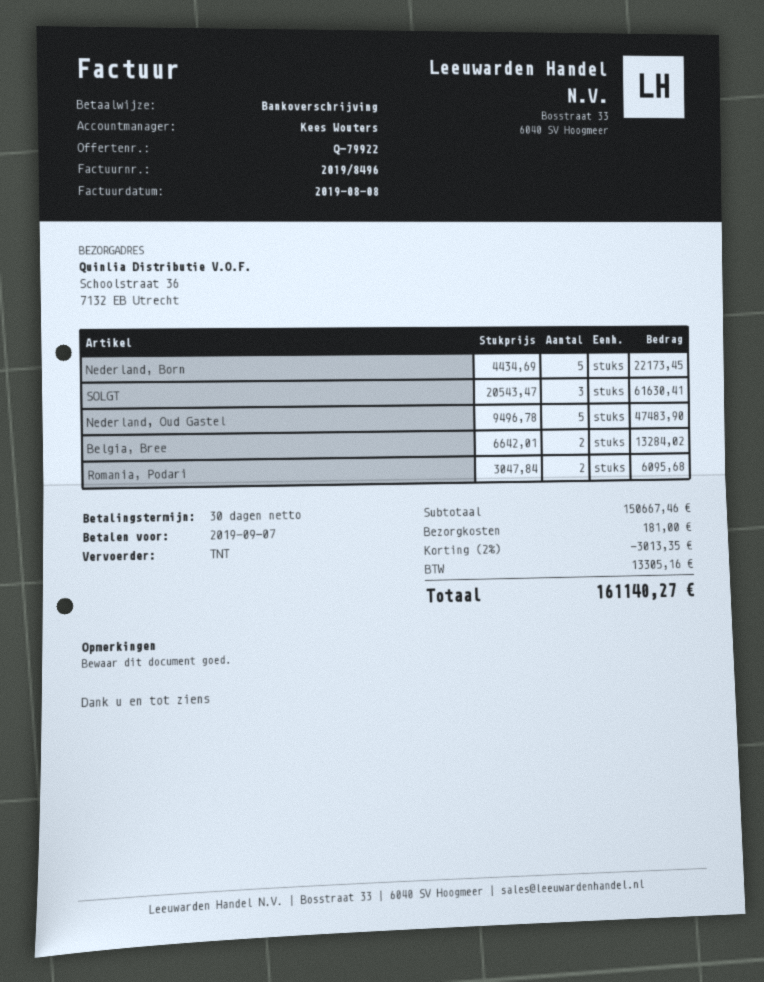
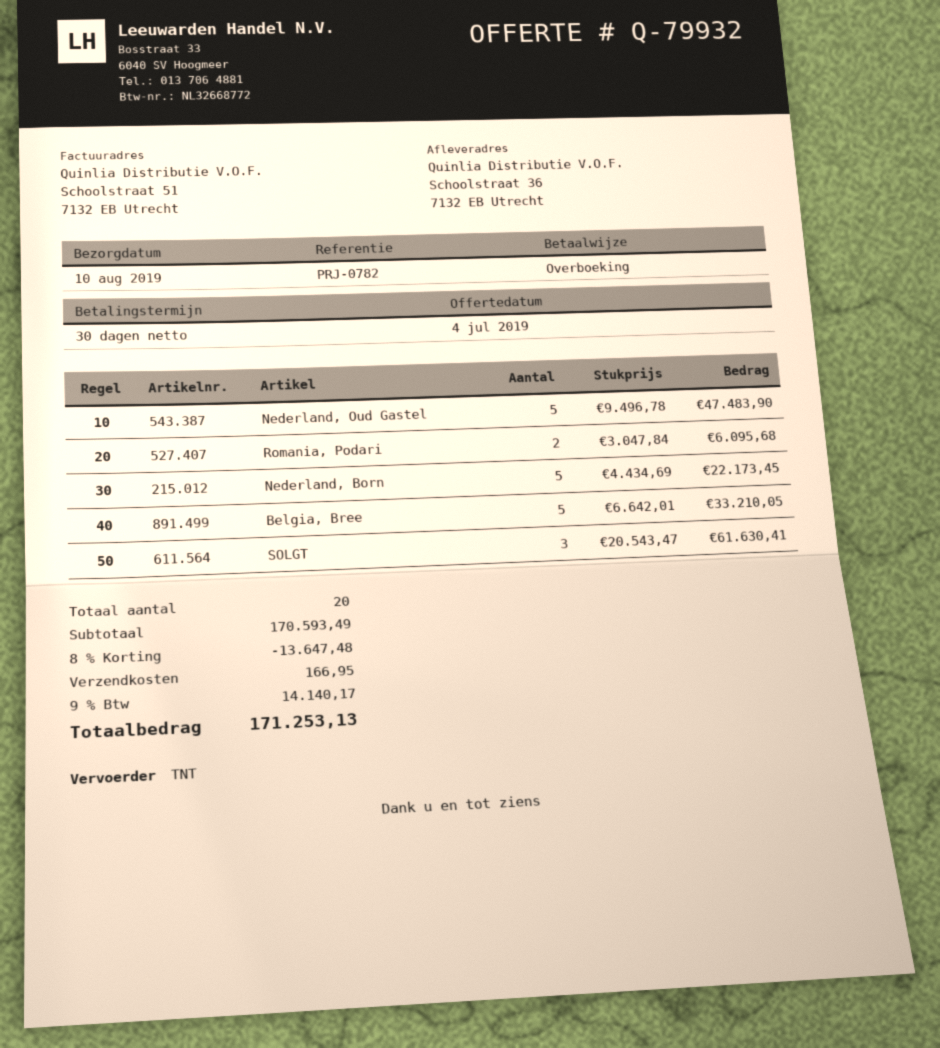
quote number: Q-79922 -> Q-79932
Belgia, Bree: 2 x 6642.01 = 13284.02 -> 5 x 6642.01 = 33210.05
subtotal: 150667.46 -> 170593.49
discount: 2% = 3013.35 -> 8% = 13647.48
shipping: 181.00 -> 166.95
tax: 13305.16 -> 14140.17
total: 161140.27 -> 171253.13

